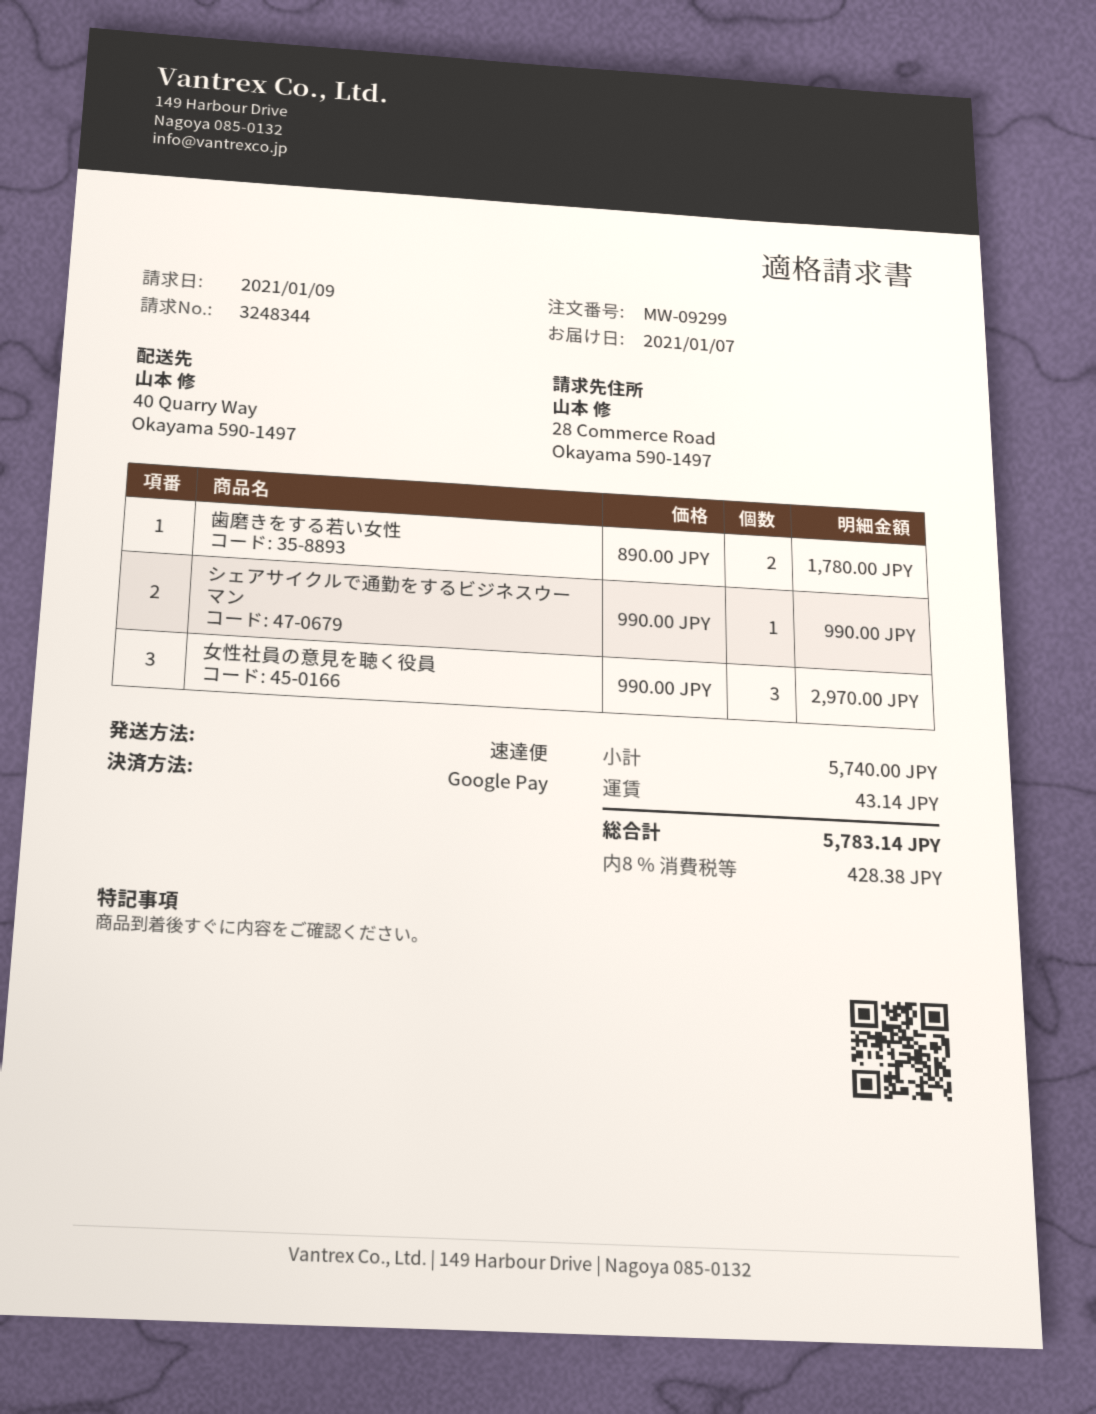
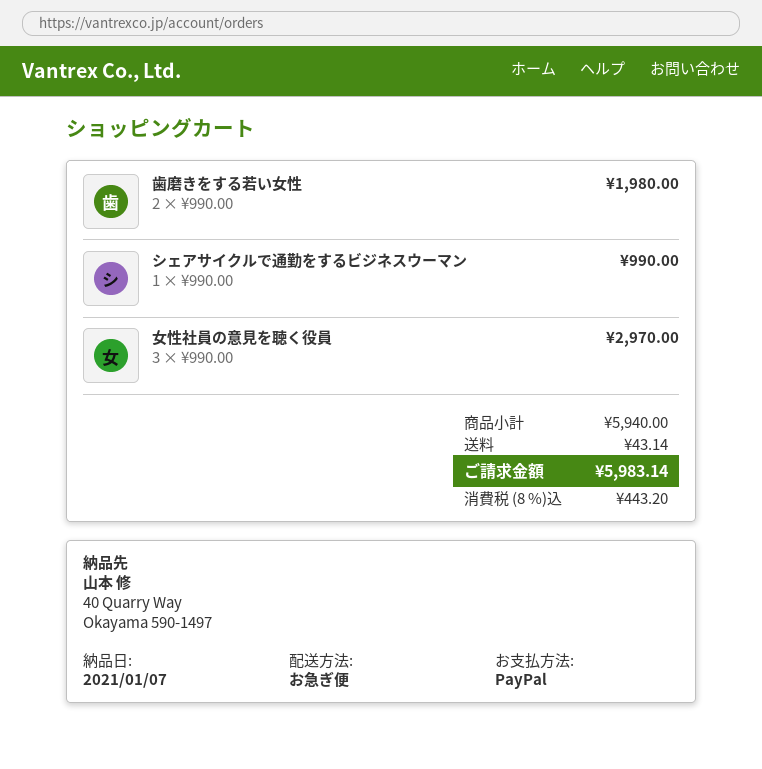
payment method: Google Pay -> PayPal
歯磨きをする若い女性: 2 x 890.00 = 1780.00 -> 2 x 990.00 = 1980.00
subtotal: 5740.00 -> 5940.00
tax: 8% = 428.38 -> 8% = 443.20
total: 5783.14 -> 5983.14

